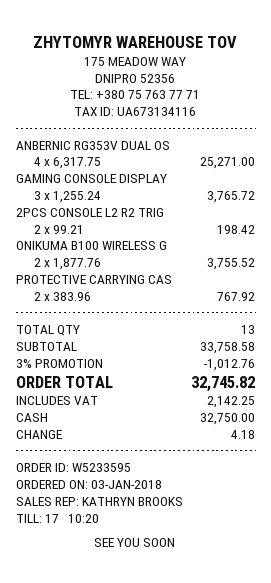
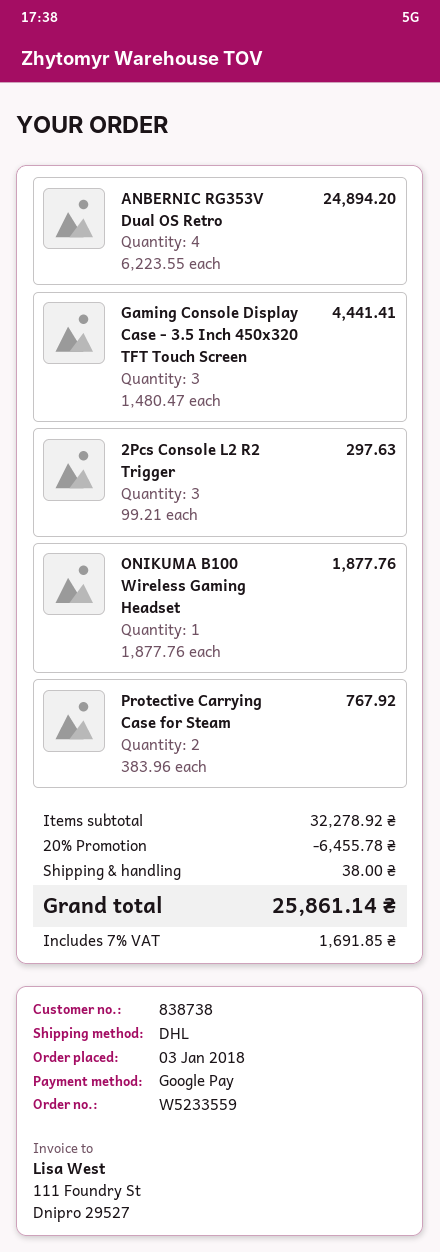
order number: W5233595 -> W5233559
payment method: cash -> Google Pay
ANBERNIC RG353V DUAL OS: 4 x 6317.75 = 25271.00 -> 4 x 6223.55 = 24894.20
GAMING CONSOLE DISPLAY: 3 x 1255.24 = 3765.72 -> 3 x 1480.47 = 4441.41
2PCS CONSOLE L2 R2 TRIG: 2 x 99.21 = 198.42 -> 3 x 99.21 = 297.63
ONIKUMA B100 WIRELESS G: 2 x 1877.76 = 3755.52 -> 1 x 1877.76 = 1877.76
subtotal: 33758.58 -> 32278.92
discount: 3% = 1012.76 -> 20% = 6455.78
shipping: none -> 38.00
tax: 2142.25 -> 1691.85
total: 32745.82 -> 25861.14

